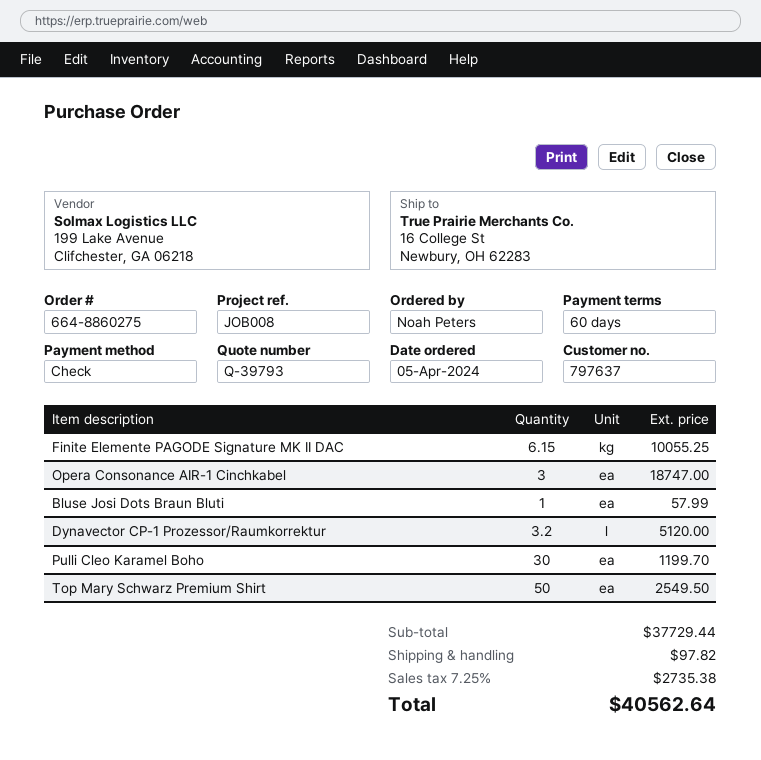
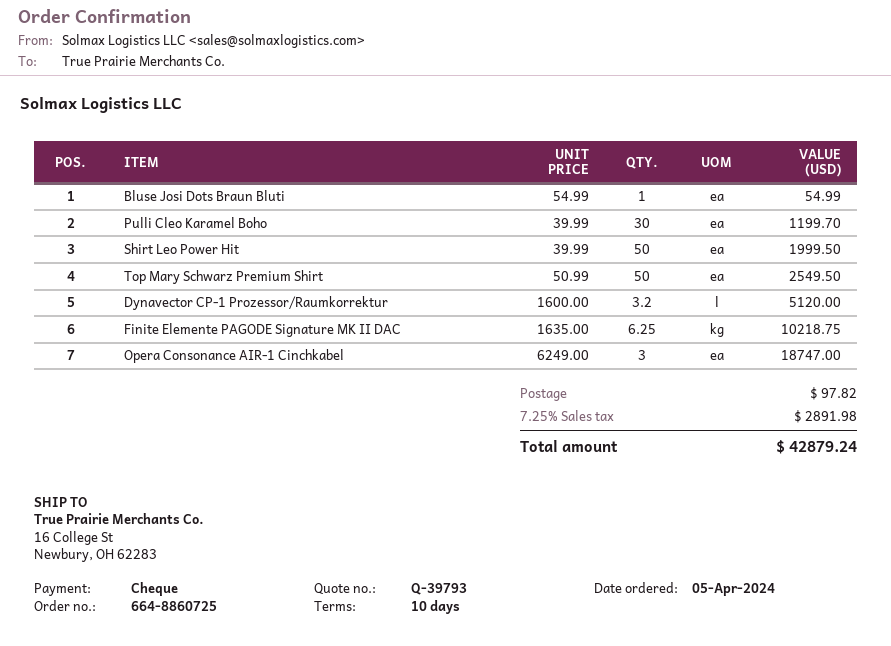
order number: 664-8860275 -> 664-8860725
payment terms: 60 days -> 10 days
Finite Elemente PAGODE Signature MK II DAC: 6.15 for 10055.25 -> 6.25 for 10218.75
Bluse Josi Dots Braun Bluti: 1 for 57.99 -> 1 for 54.99
Shirt Leo Power Hit: none -> 50 for 1999.50
tax: 7.25% = 2735.38 -> 7.25% = 2891.98
total: 40562.64 -> 42879.24

